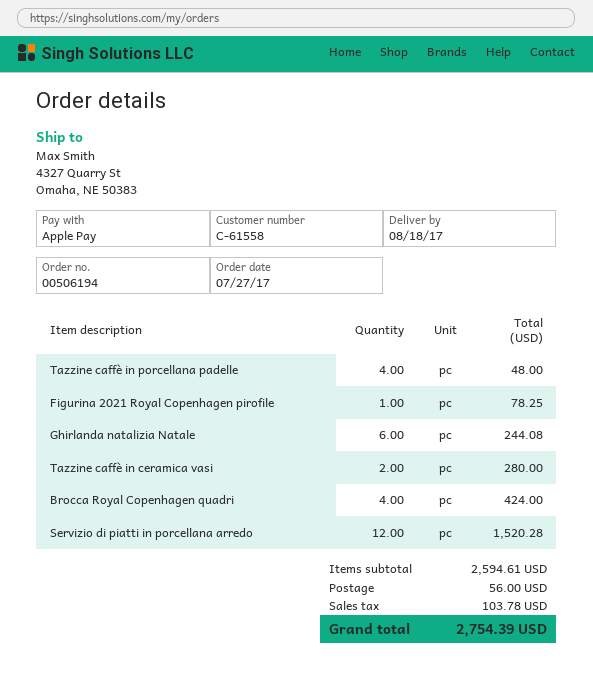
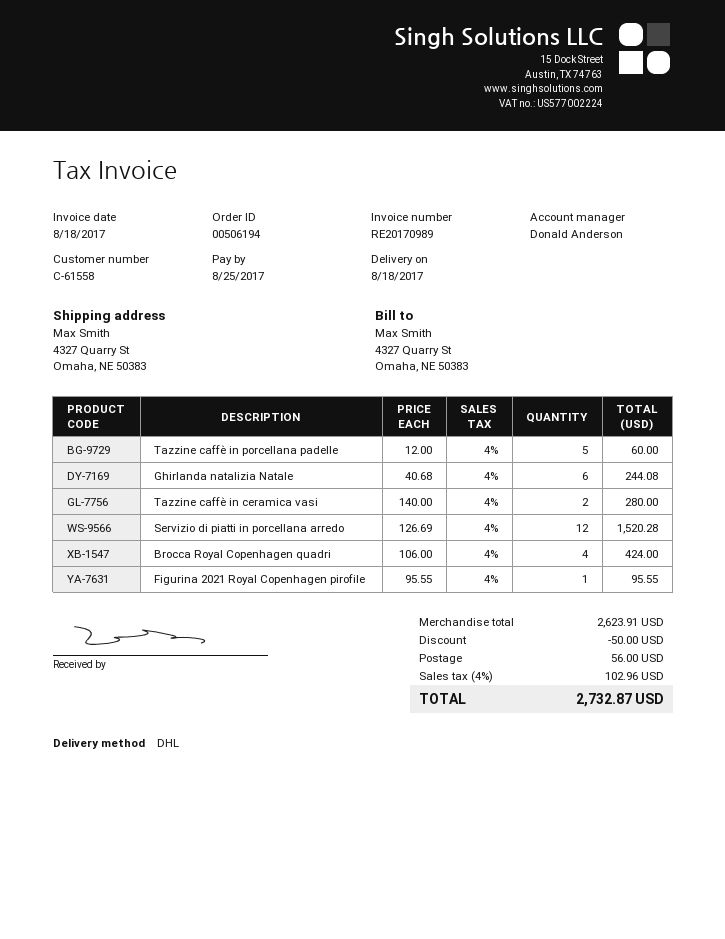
Tazzine caffè in porcellana padelle: 4 for 48.00 -> 5 for 60.00
Figurina 2021 Royal Copenhagen pirofile: 1 for 78.25 -> 1 for 95.55
subtotal: 2594.61 -> 2623.91
discount: none -> 50.00
tax: 103.78 -> 102.96
total: 2754.39 -> 2732.87

